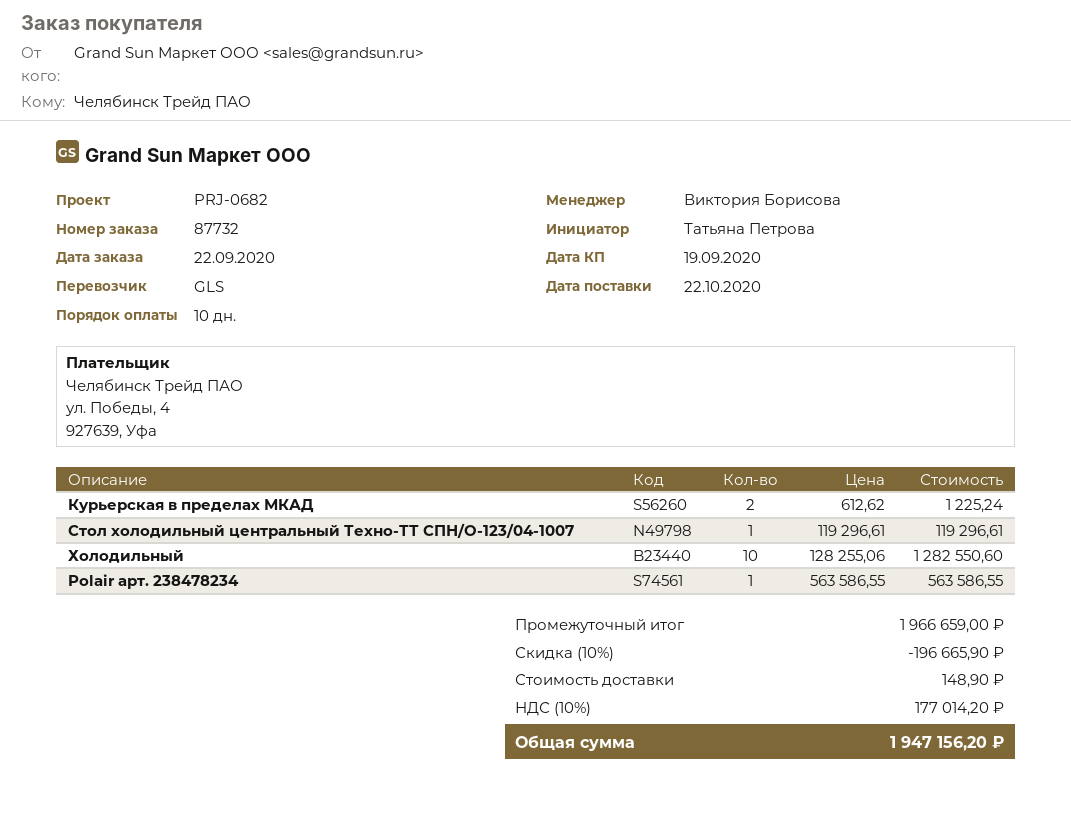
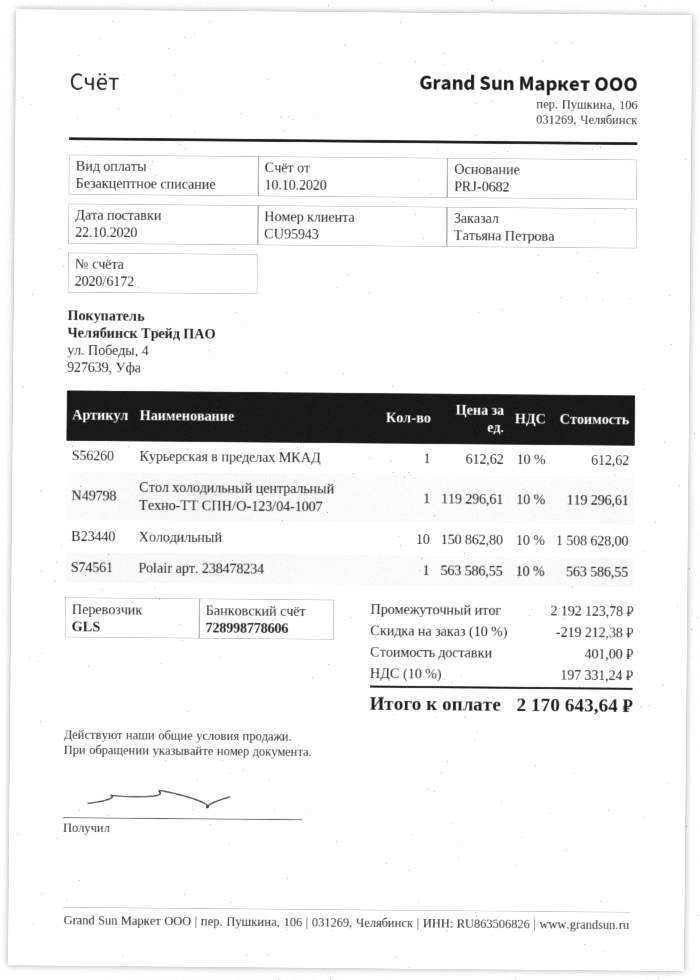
Курьерская в пределах МКАД: 2 x 612.62 = 1225.24 -> 1 x 612.62 = 612.62
Холодильный: 10 x 128255.06 = 1282550.60 -> 10 x 150862.80 = 1508628.00
subtotal: 1966659.00 -> 2192123.78
discount: 10% = 196665.90 -> 10% = 219212.38
shipping: 148.90 -> 401.00
tax: 10% = 177014.20 -> 10% = 197331.24
total: 1947156.20 -> 2170643.64

